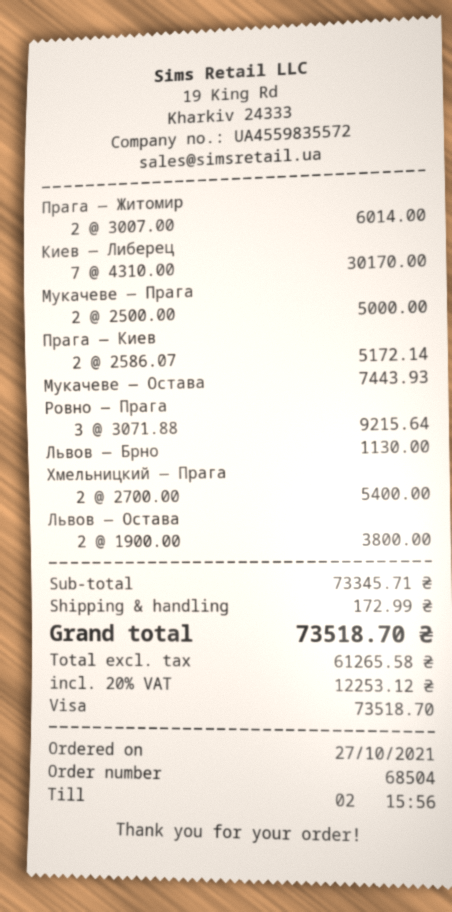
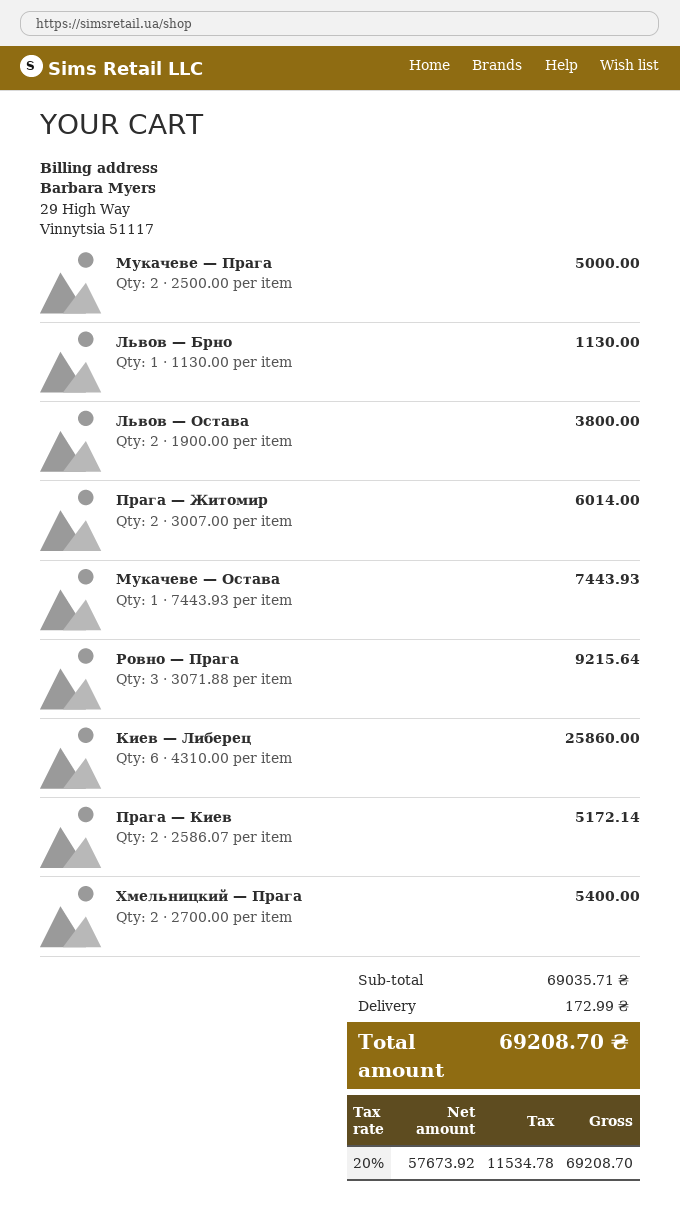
Киев — Либерец: 7 x 4310.00 = 30170.00 -> 6 x 4310.00 = 25860.00
subtotal: 73345.71 -> 69035.71
net: 61265.58 -> 57673.92
tax: 20% = 12253.12 -> 20% = 11534.78
total: 73518.70 -> 69208.70

